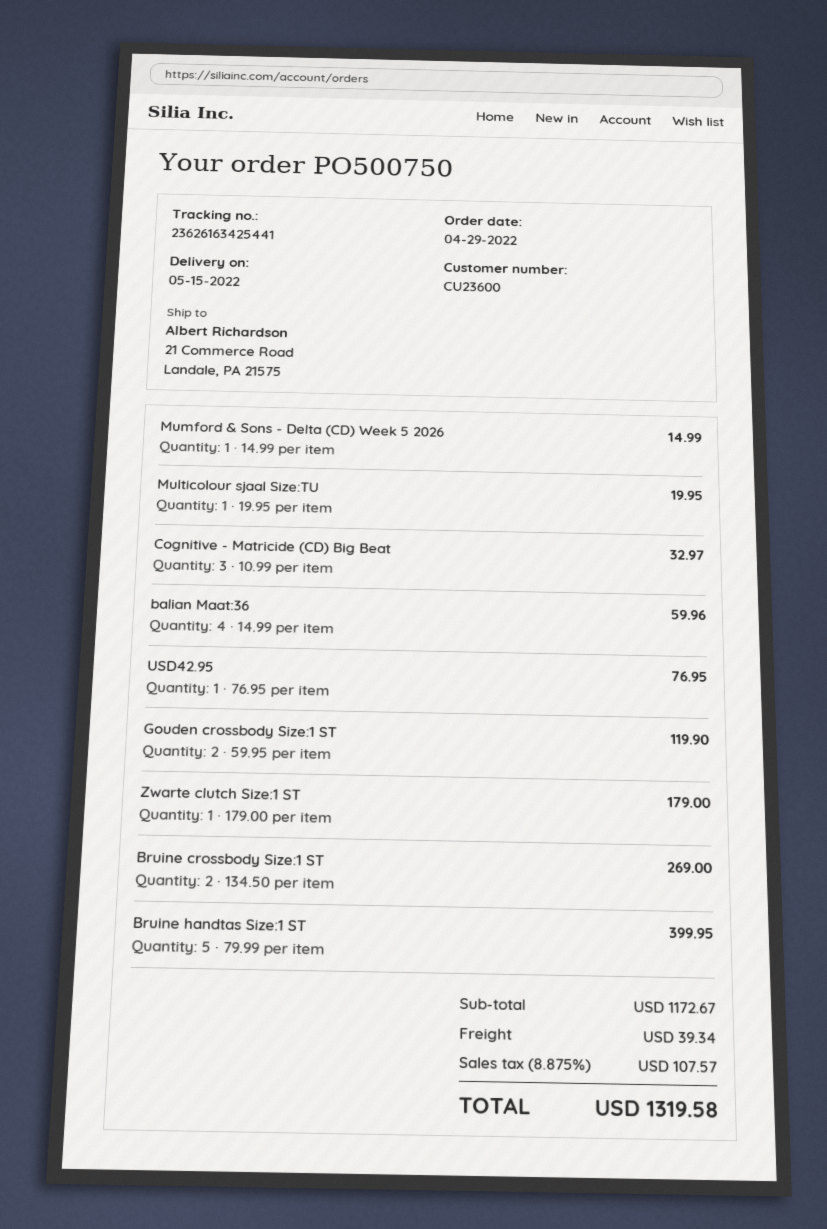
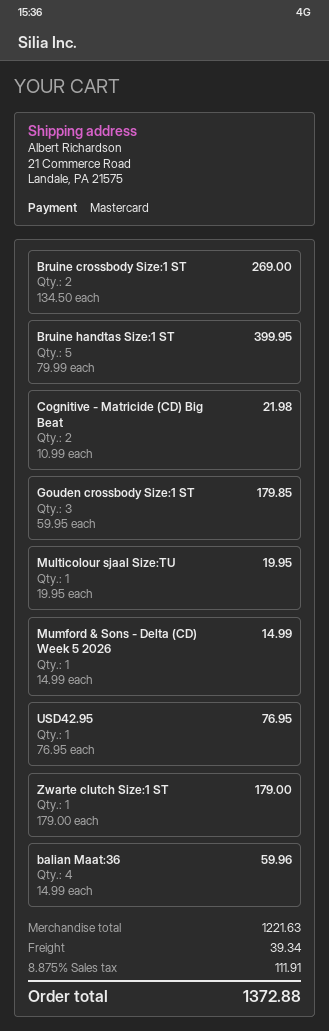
Cognitive - Matricide (CD) Big Beat: 3 x 10.99 = 32.97 -> 2 x 10.99 = 21.98
Gouden crossbody Size:1 ST: 2 x 59.95 = 119.90 -> 3 x 59.95 = 179.85
subtotal: 1172.67 -> 1221.63
tax: 8.875% = 107.57 -> 8.875% = 111.91
total: 1319.58 -> 1372.88

